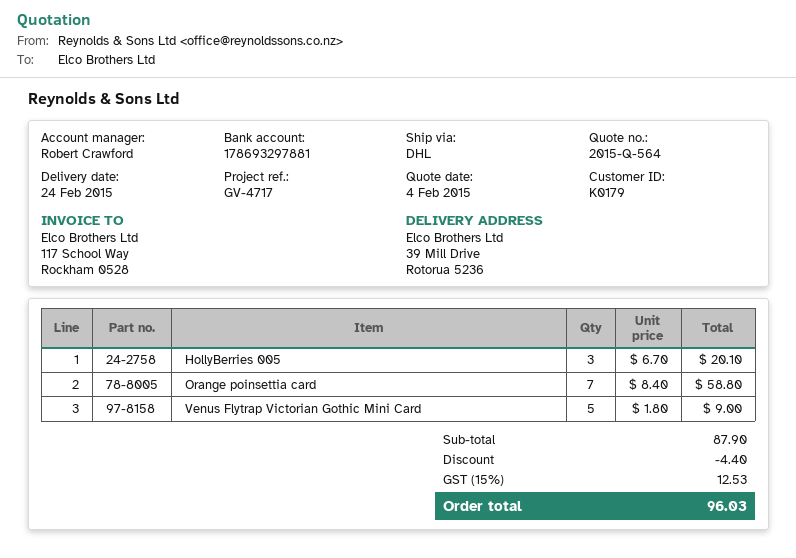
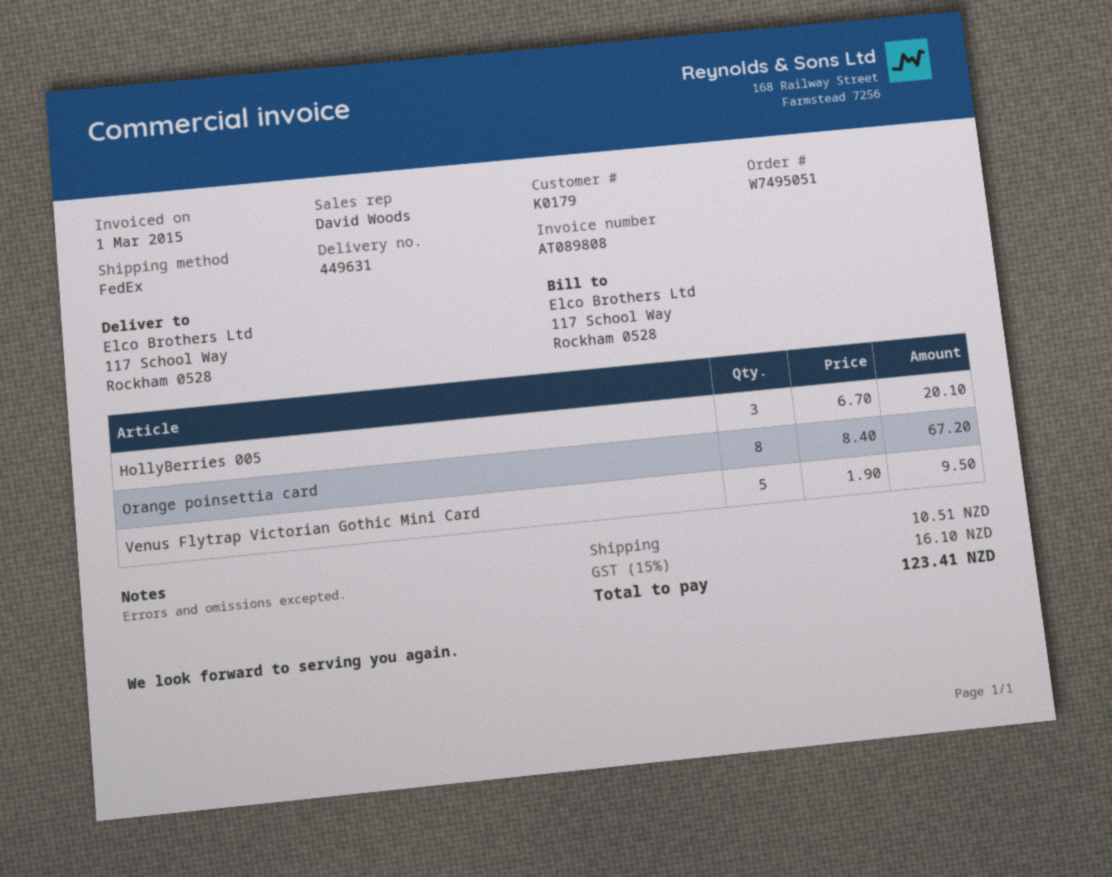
sales rep: Robert Crawford -> David Woods
shipping method: DHL -> FedEx
ship to: 39 Mill Drive, Rotorua 5236 -> 117 School Way, Rockham 0528
Orange poinsettia card: 7 x 8.40 = 58.80 -> 8 x 8.40 = 67.20
Venus Flytrap Victorian Gothic Mini Card: 5 x 1.80 = 9.00 -> 5 x 1.90 = 9.50
discount: 4.40 -> none
shipping: none -> 10.51
tax: 15% = 12.53 -> 15% = 16.10
total: 96.03 -> 123.41

